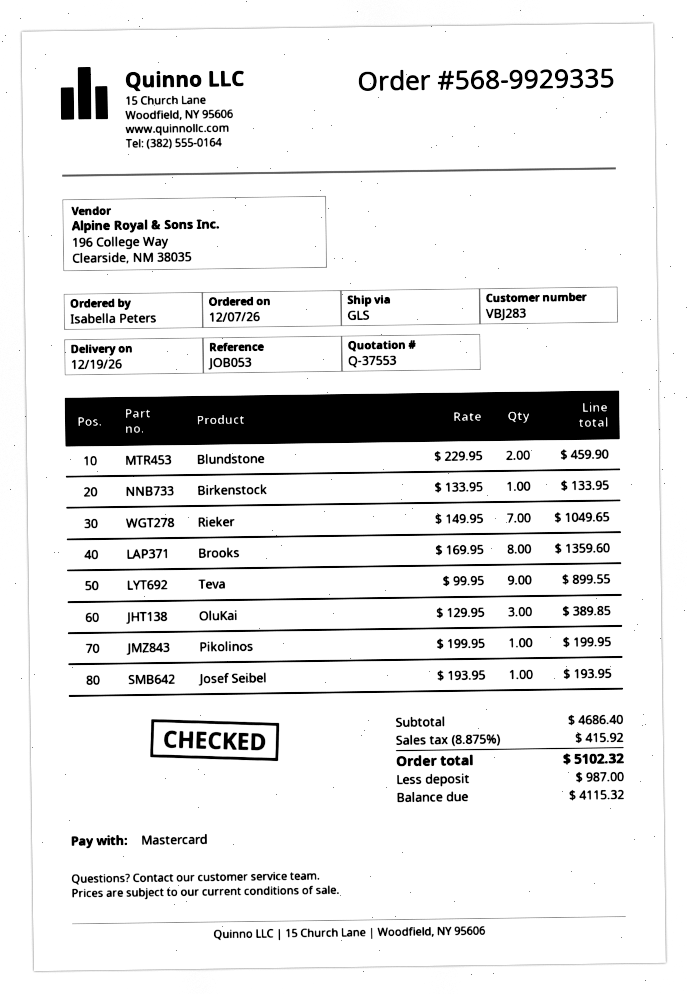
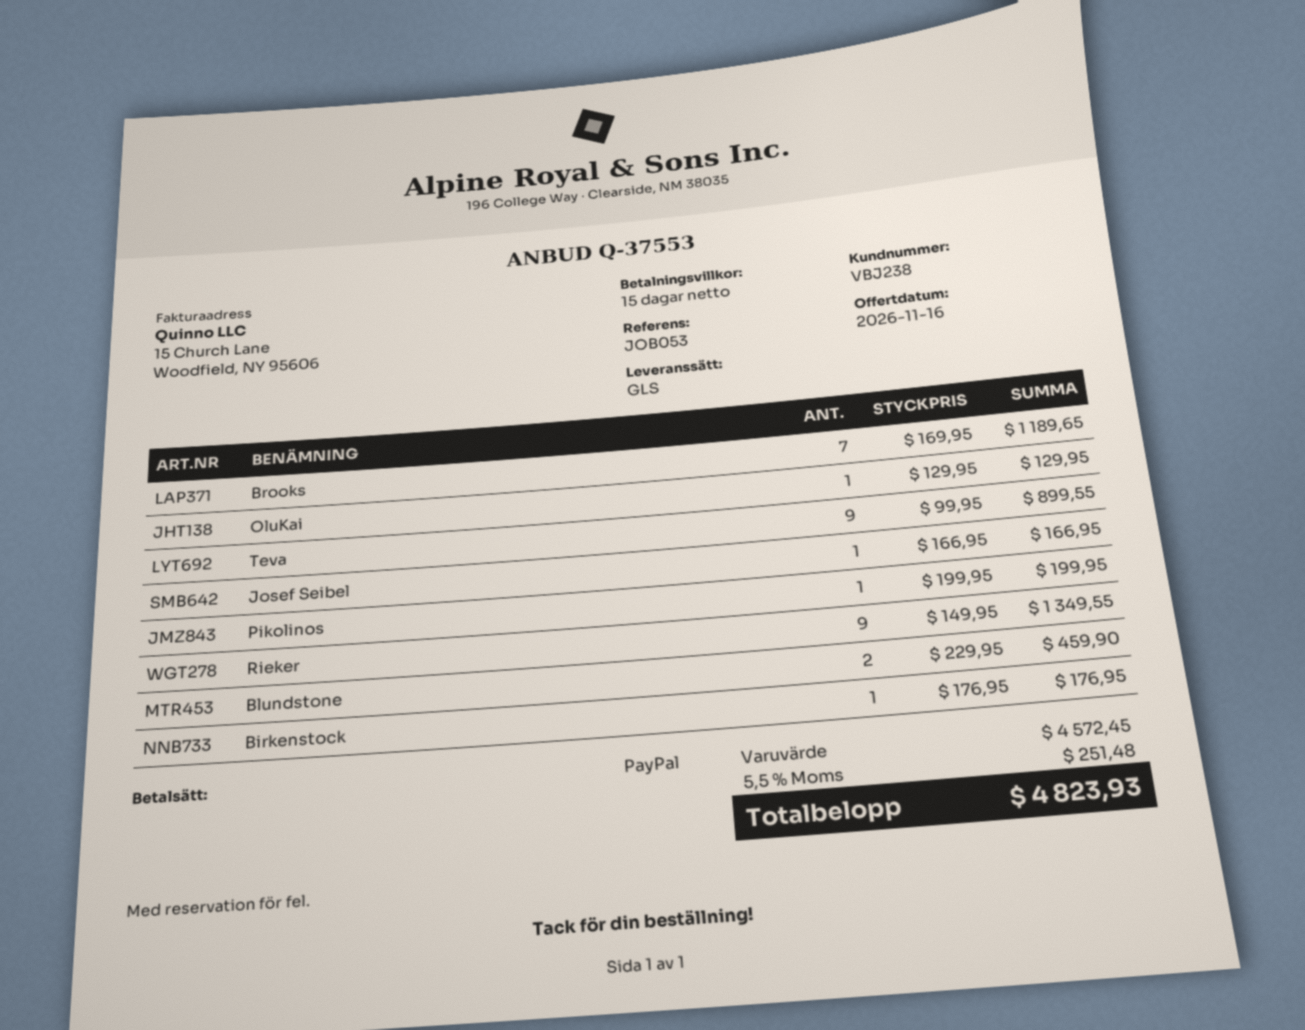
customer number: VBJ283 -> VBJ238
payment method: Mastercard -> PayPal
Birkenstock: 1 x 133.95 = 133.95 -> 1 x 176.95 = 176.95
Rieker: 7 x 149.95 = 1049.65 -> 9 x 149.95 = 1349.55
Brooks: 8 x 169.95 = 1359.60 -> 7 x 169.95 = 1189.65
OluKai: 3 x 129.95 = 389.85 -> 1 x 129.95 = 129.95
Josef Seibel: 1 x 193.95 = 193.95 -> 1 x 166.95 = 166.95
subtotal: 4686.40 -> 4572.45
tax: 8.875% = 415.92 -> 5.5% = 251.48
total: 5102.32 -> 4823.93

